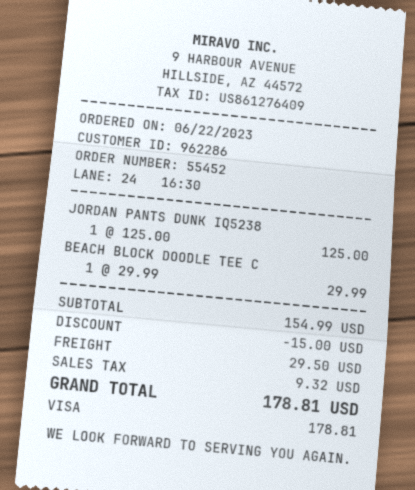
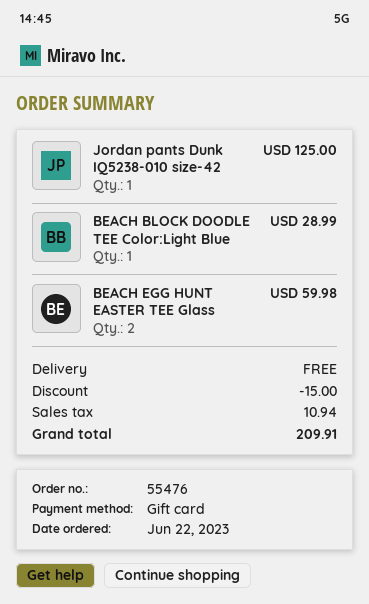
order number: 55452 -> 55476
payment method: Visa -> gift card
BEACH BLOCK DOODLE TEE C: 1 for 29.99 -> 1 for 28.99
BEACH EGG HUNT EASTER TEE Glass: none -> 2 for 59.98
shipping: 29.50 -> 0.00
tax: 9.32 -> 10.94
total: 178.81 -> 209.91

